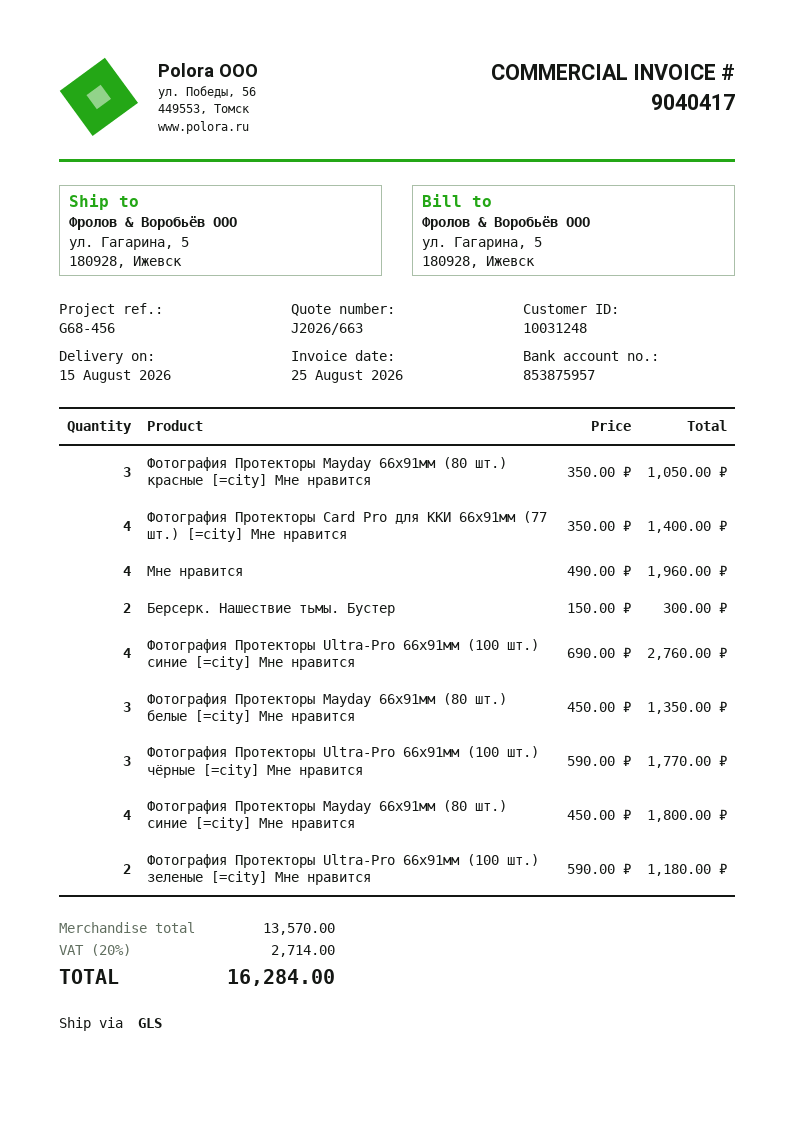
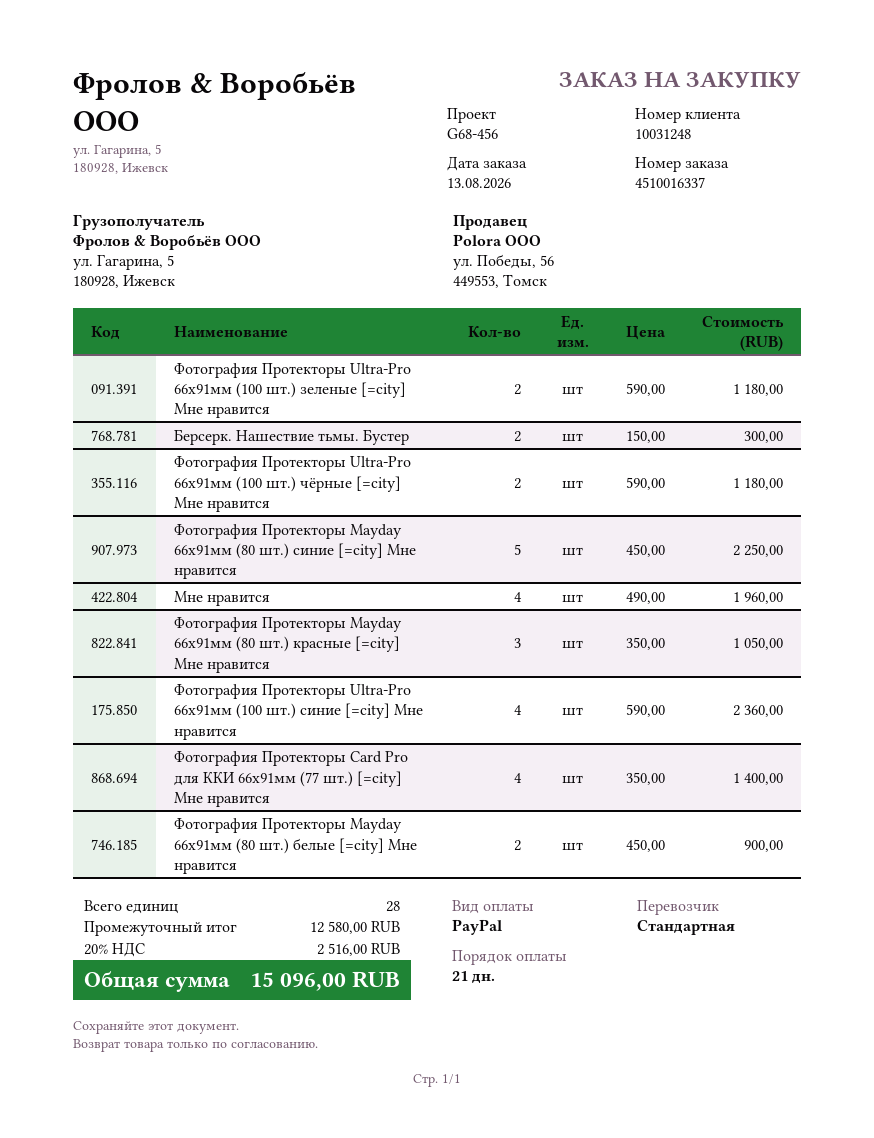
shipping method: GLS -> standard
Фотография Протекторы Ultra-Pro 66х91мм (100 шт.) синие [=city] Мне нравится: 4 x 690.00 = 2760.00 -> 4 x 590.00 = 2360.00
Фотография Протекторы Mayday 66х91мм (80 шт.) белые [=city] Мне нравится: 3 x 450.00 = 1350.00 -> 2 x 450.00 = 900.00
Фотография Протекторы Ultra-Pro 66х91мм (100 шт.) чёрные [=city] Мне нравится: 3 x 590.00 = 1770.00 -> 2 x 590.00 = 1180.00
Фотография Протекторы Mayday 66х91мм (80 шт.) синие [=city] Мне нравится: 4 x 450.00 = 1800.00 -> 5 x 450.00 = 2250.00
subtotal: 13570.00 -> 12580.00
tax: 20% = 2714.00 -> 20% = 2516.00
total: 16284.00 -> 15096.00

